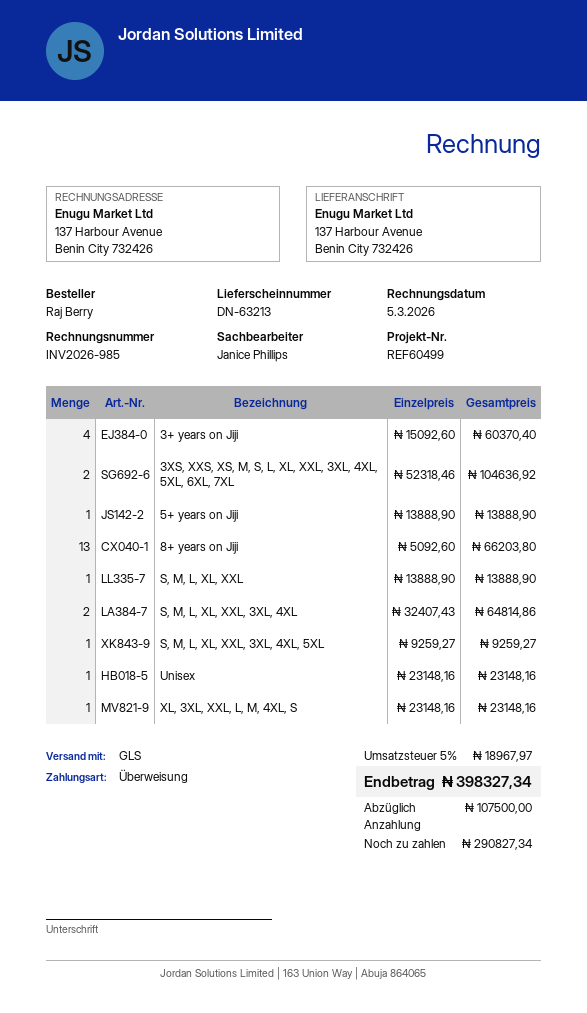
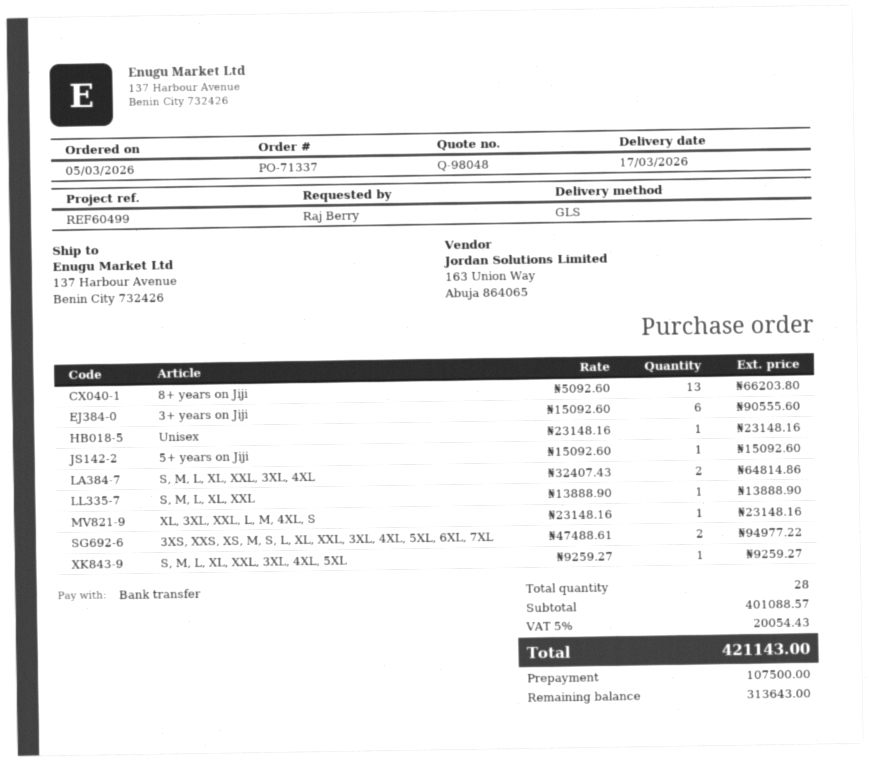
3+ years on Jiji: 4 x 15092.60 = 60370.40 -> 6 x 15092.60 = 90555.60
3XS, XXS, XS, M, S, L, XL, XXL, 3XL, 4XL, 5XL, 6XL, 7XL: 2 x 52318.46 = 104636.92 -> 2 x 47488.61 = 94977.22
5+ years on Jiji: 1 x 13888.90 = 13888.90 -> 1 x 15092.60 = 15092.60
tax: 5% = 18967.97 -> 5% = 20054.43
total: 398327.34 -> 421143.00
balance: 290827.34 -> 313643.00

